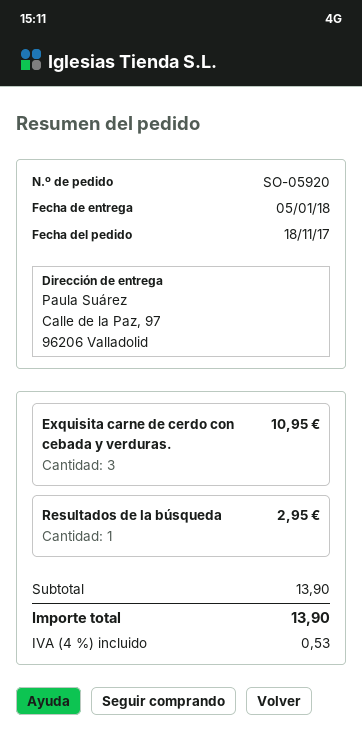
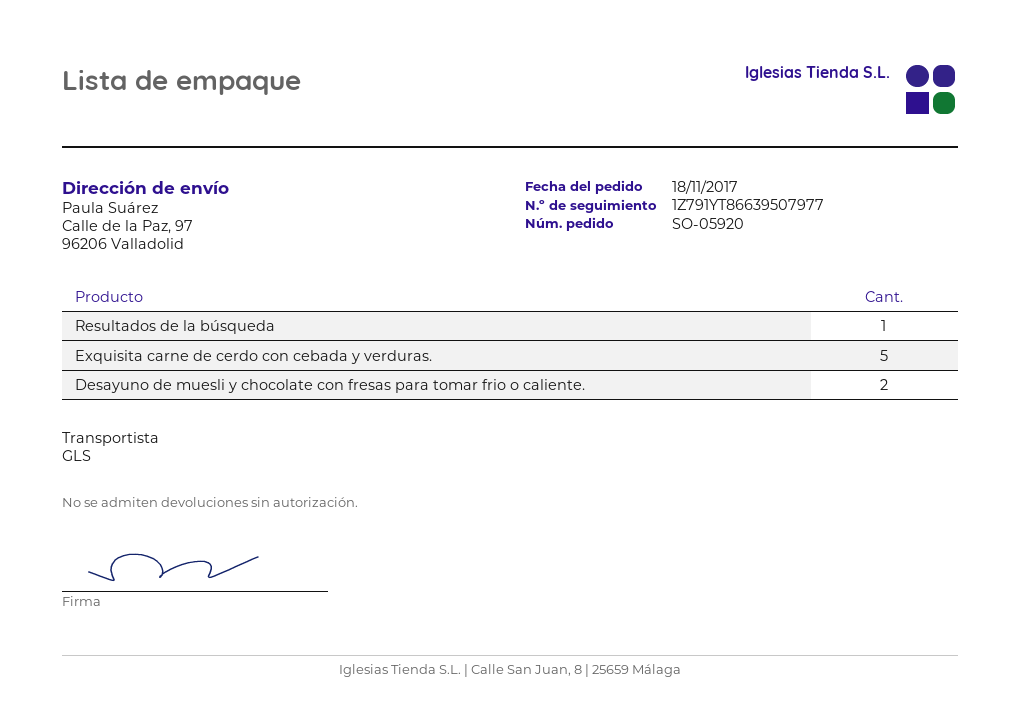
Exquisita carne de cerdo con cebada y verduras.: 3 -> 5
Desayuno de muesli y chocolate con fresas para tomar frio o caliente.: none -> 2

